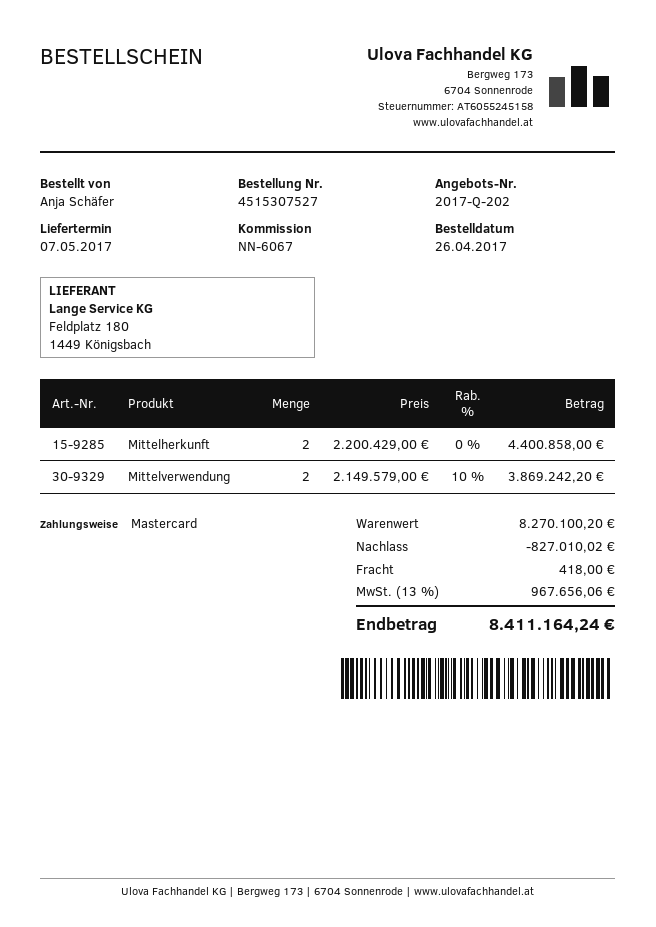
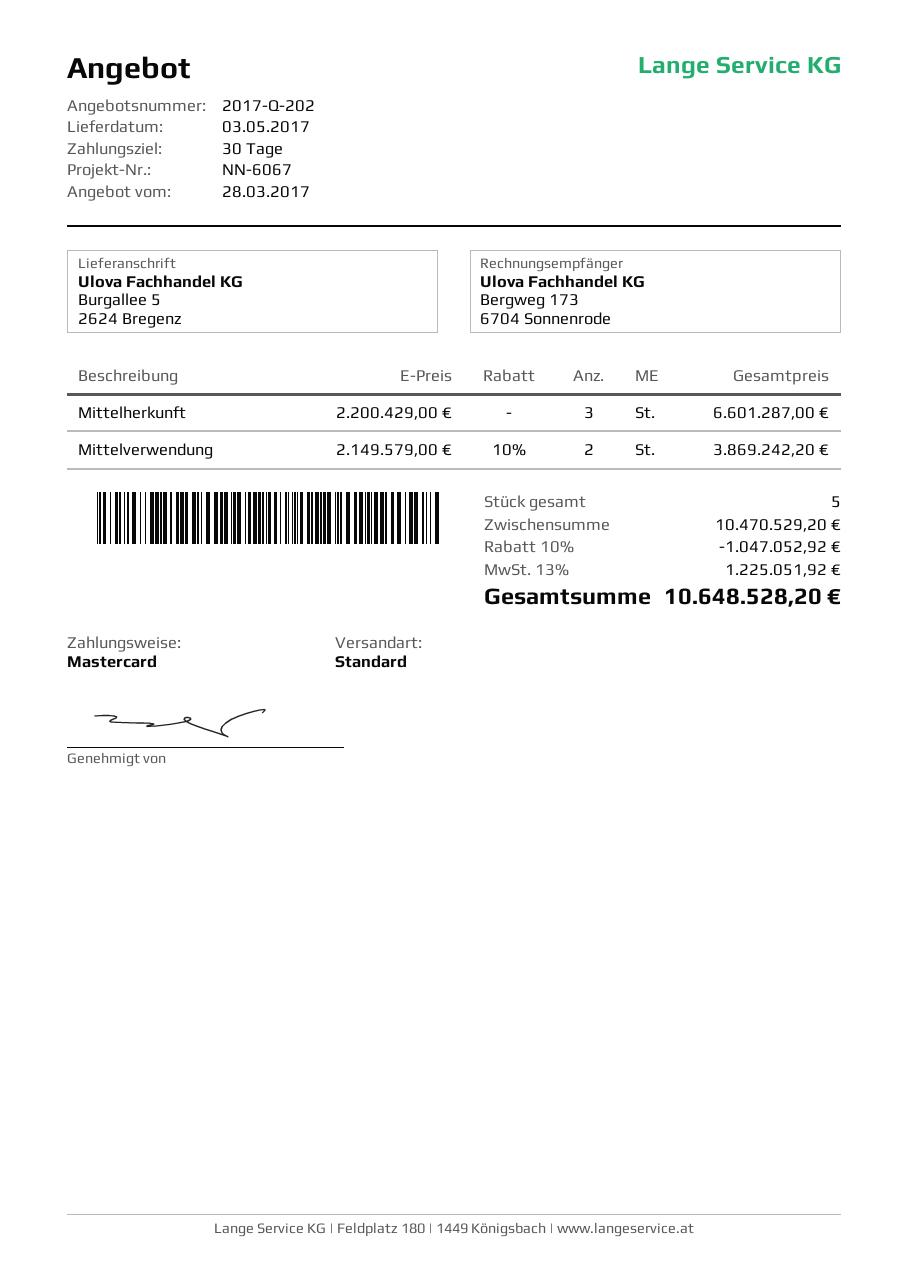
delivery date: 2017-05-07 -> 2017-05-03
Mittelherkunft: 2 x 2200429.00 = 4400858.00 -> 3 x 2200429.00 = 6601287.00
subtotal: 8270100.20 -> 10470529.20
discount: 827010.02 -> 1047052.92
shipping: 418.00 -> none
tax: 13% = 967656.06 -> 13% = 1225051.92
total: 8411164.24 -> 10648528.20

